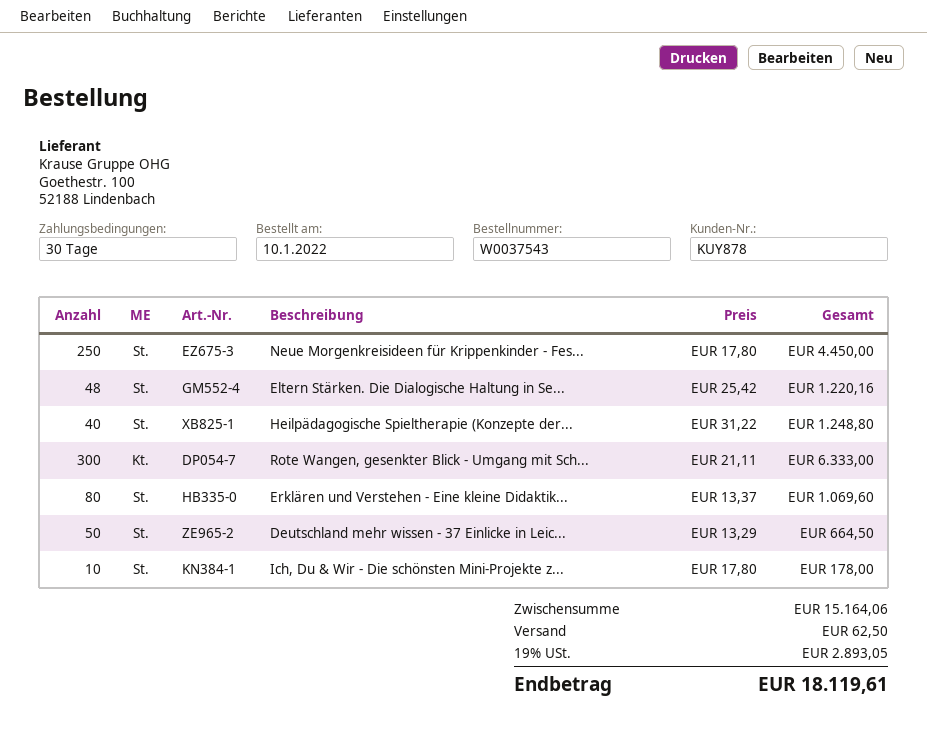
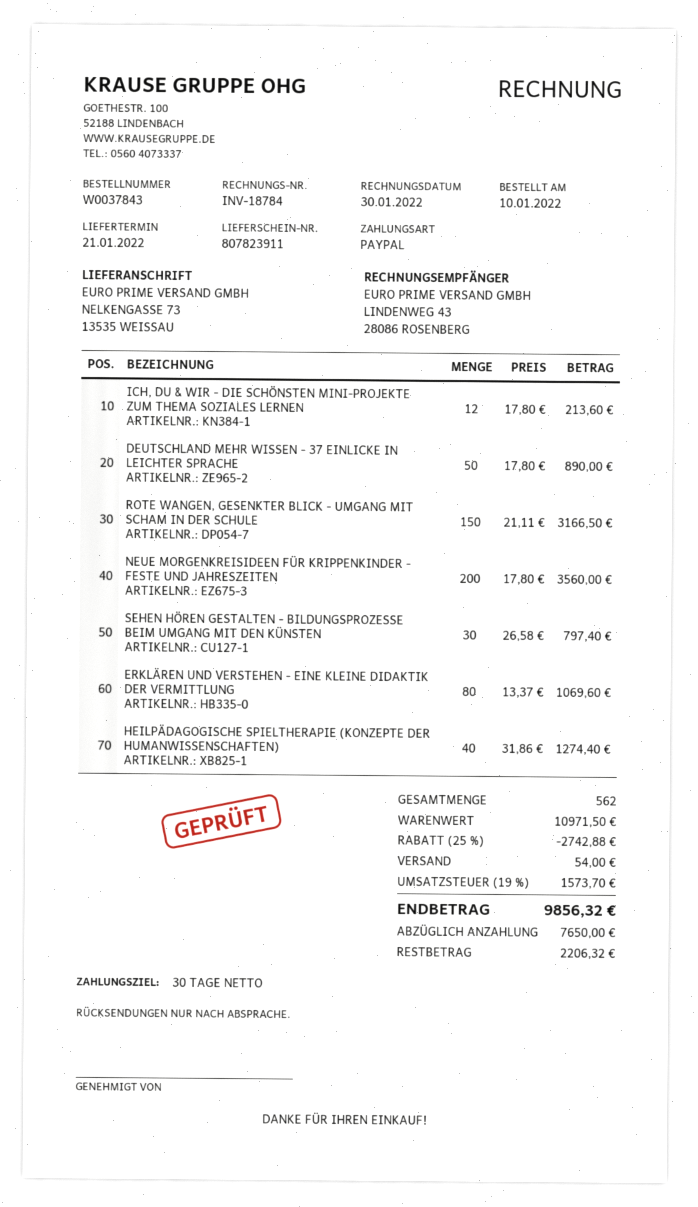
order number: W0037543 -> W0037843
Neue Morgenkreisideen für Krippenkinder - Fes...: 250 x 17.80 = 4450.00 -> 200 x 17.80 = 3560.00
Eltern Stärken. Die Dialogische Haltung in Se...: 48 x 25.42 = 1220.16 -> none
Heilpädagogische Spieltherapie (Konzepte der...: 40 x 31.22 = 1248.80 -> 40 x 31.86 = 1274.40
Rote Wangen, gesenkter Blick - Umgang mit Sch...: 300 x 21.11 = 6333.00 -> 150 x 21.11 = 3166.50
Deutschland mehr wissen - 37 Einlicke in Leic...: 50 x 13.29 = 664.50 -> 50 x 17.80 = 890.00
Ich, Du & Wir - Die schönsten Mini-Projekte z...: 10 x 17.80 = 178.00 -> 12 x 17.80 = 213.60
SEHEN HÖREN GESTALTEN - BILDUNGSPROZESSE BEIM UMGANG MIT DEN KÜNSTEN: none -> 30 x 26.58 = 797.40
subtotal: 15164.06 -> 10971.50
discount: none -> 25% = 2742.88
shipping: 62.50 -> 54.00
tax: 19% = 2893.05 -> 19% = 1573.70
total: 18119.61 -> 9856.32

